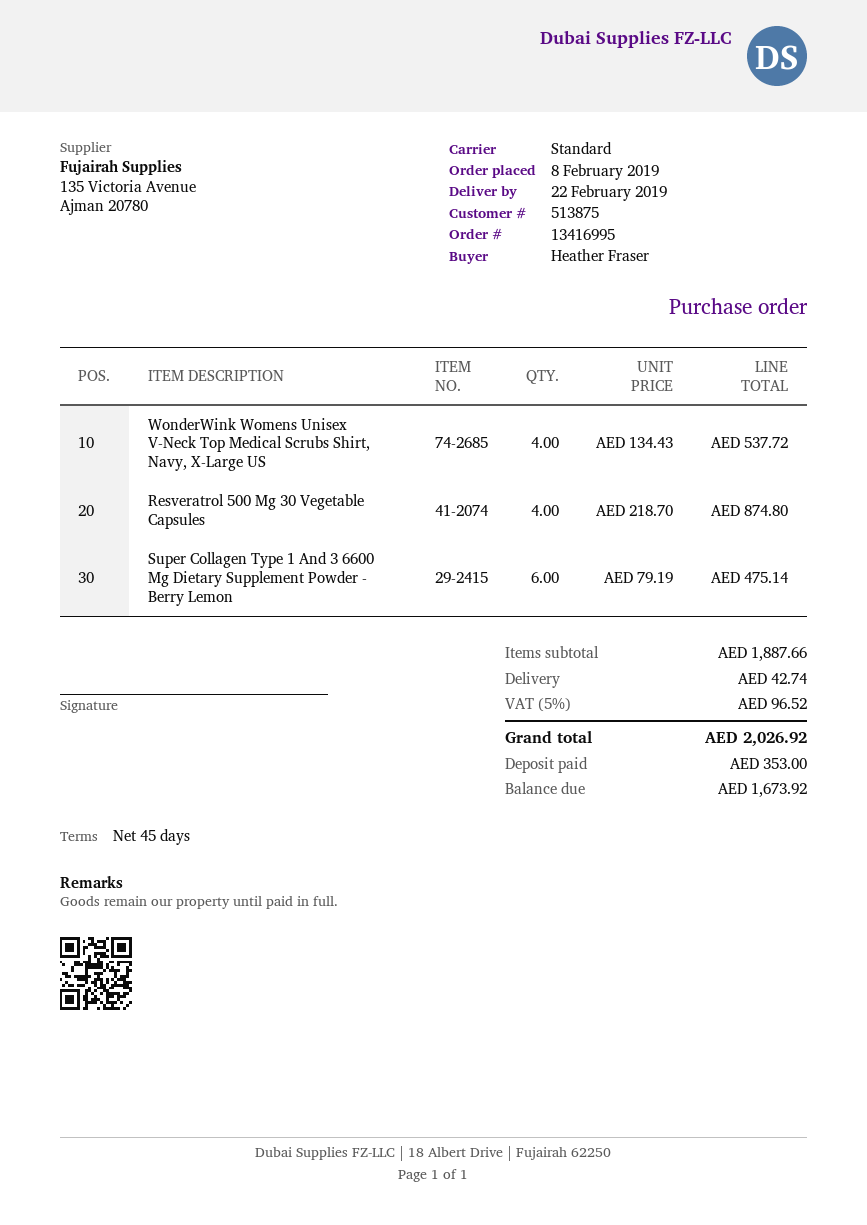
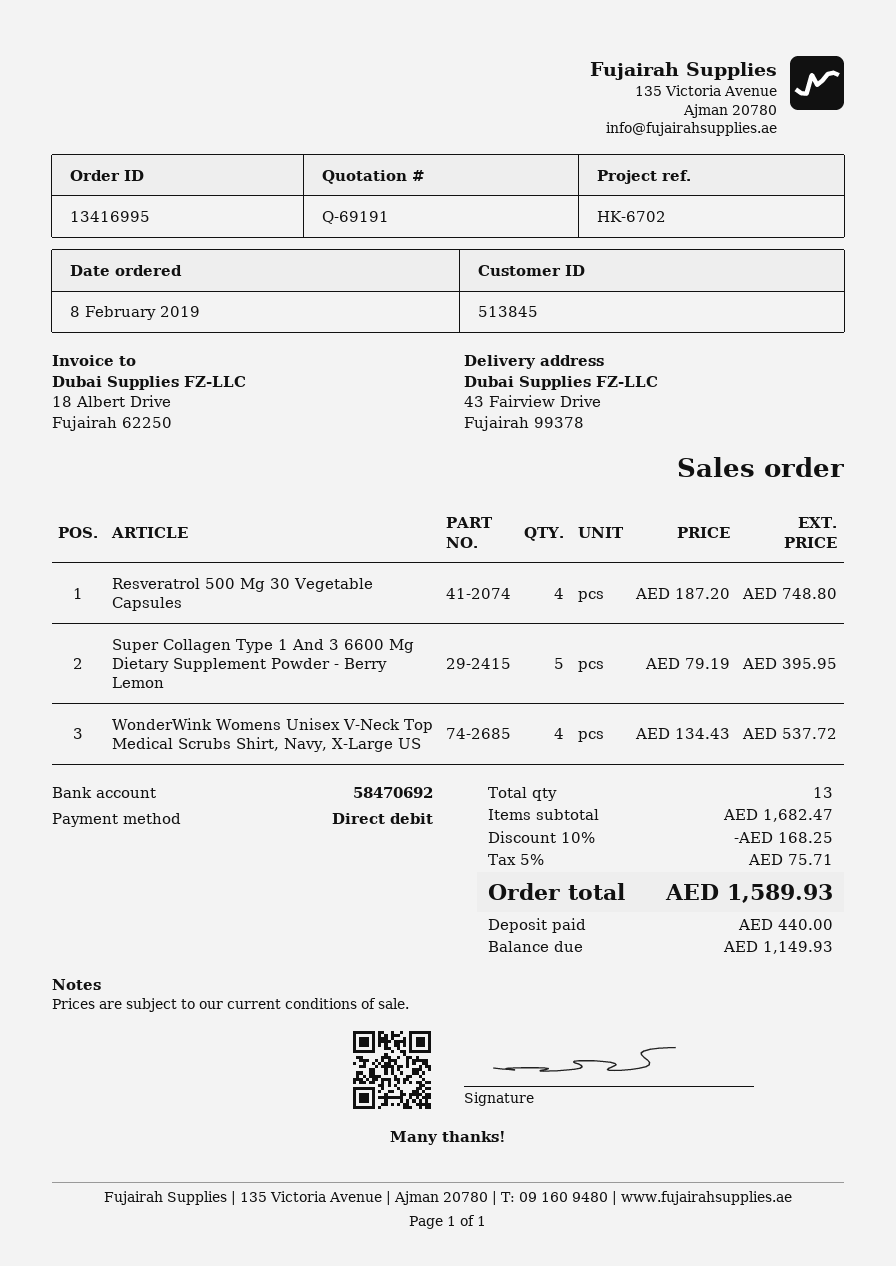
customer number: 513875 -> 513845
Resveratrol 500 Mg 30 Vegetable Capsules: 4 x 218.70 = 874.80 -> 4 x 187.20 = 748.80
Super Collagen Type 1 And 3 6600 Mg Dietary Supplement Powder - Berry Lemon: 6 x 79.19 = 475.14 -> 5 x 79.19 = 395.95
subtotal: 1887.66 -> 1682.47
discount: none -> 10% = 168.25
shipping: 42.74 -> none
tax: 5% = 96.52 -> 5% = 75.71
total: 2026.92 -> 1589.93
deposit: 353.00 -> 440.00
balance: 1673.92 -> 1149.93

